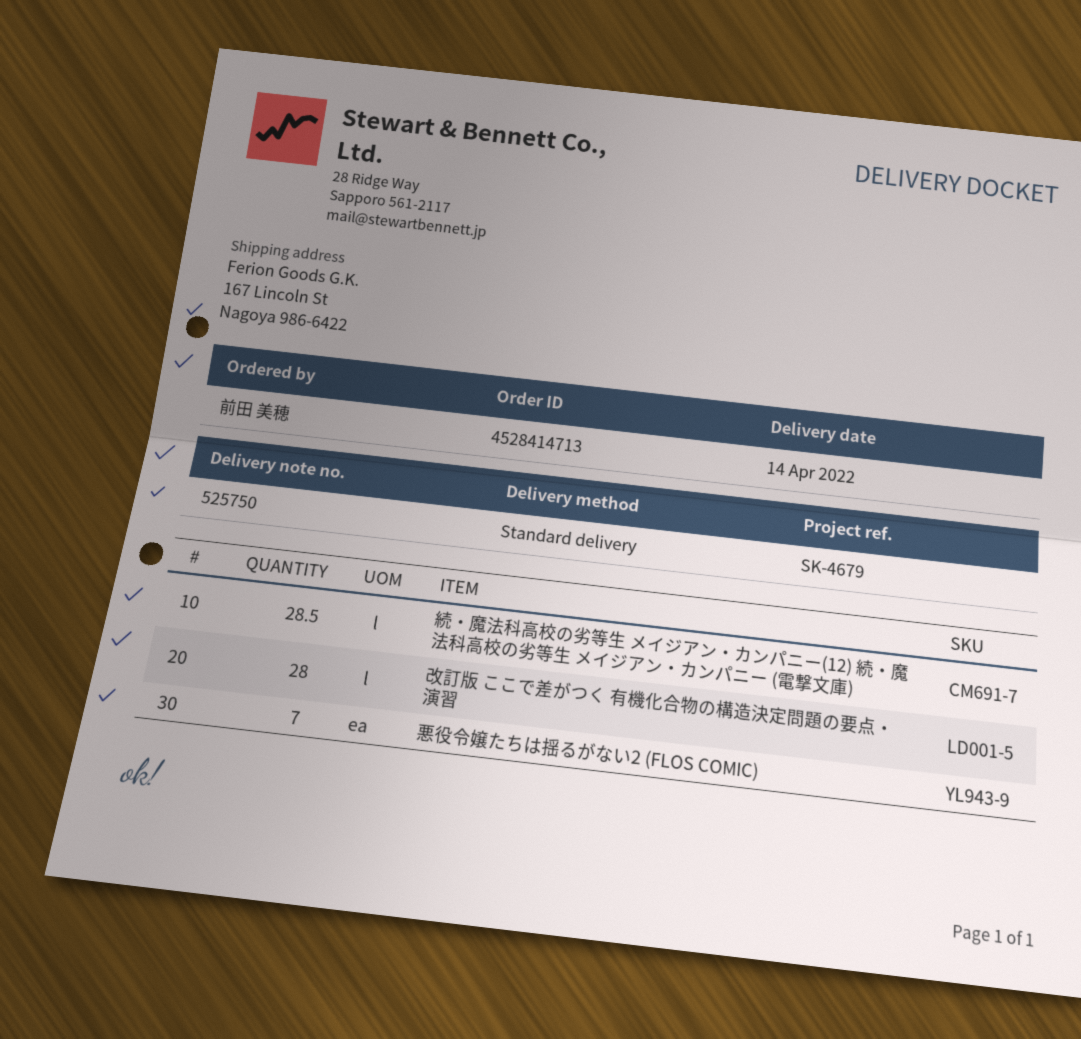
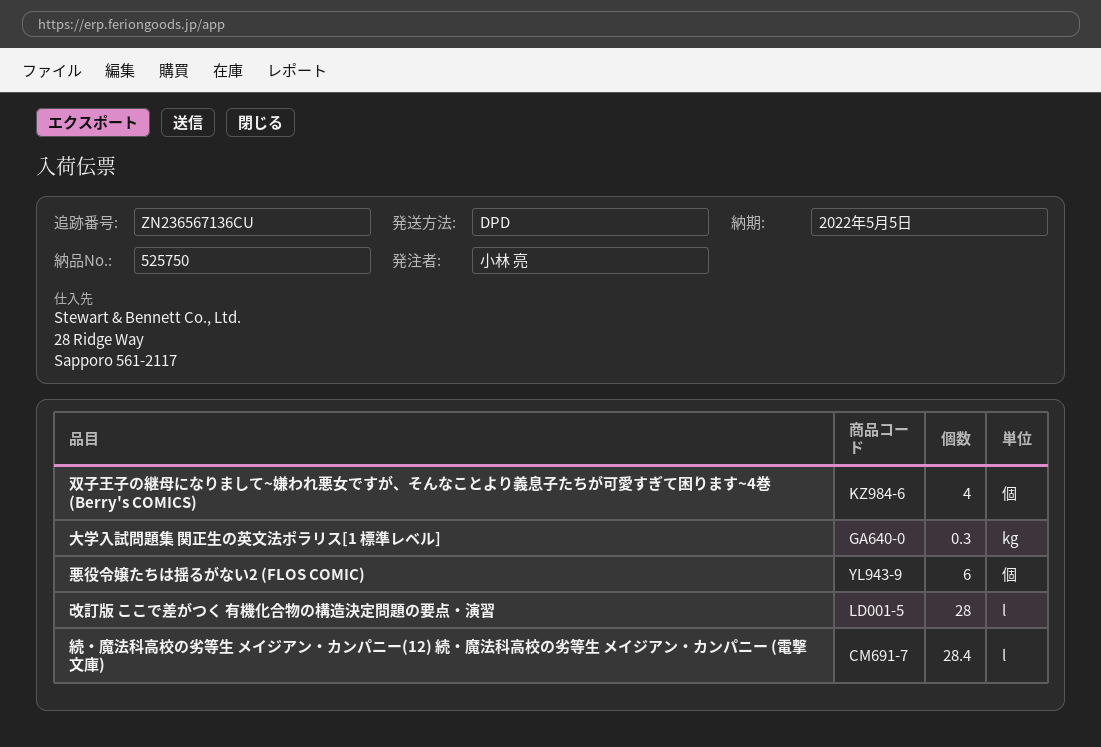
delivery date: 2022-04-14 -> 2022-05-05
ordered by: 前田 美穂 -> 小林 亮
shipping method: standard -> DPD
続・魔法科高校の劣等生 メイジアン・カンパニー(12) 続・魔法科高校の劣等生 メイジアン・カンパニー (電撃文庫): 28.5 -> 28.4
悪役令嬢たちは揺るがない2 (FLOS COMIC): 7 -> 6
双子王子の継母になりまして~嫌われ悪女ですが、そんなことより義息子たちが可愛すぎて困ります~4巻 (Berry's COMICS): none -> 4
大学入試問題集 関正生の英文法ポラリス[1 標準レベル]: none -> 0.3

